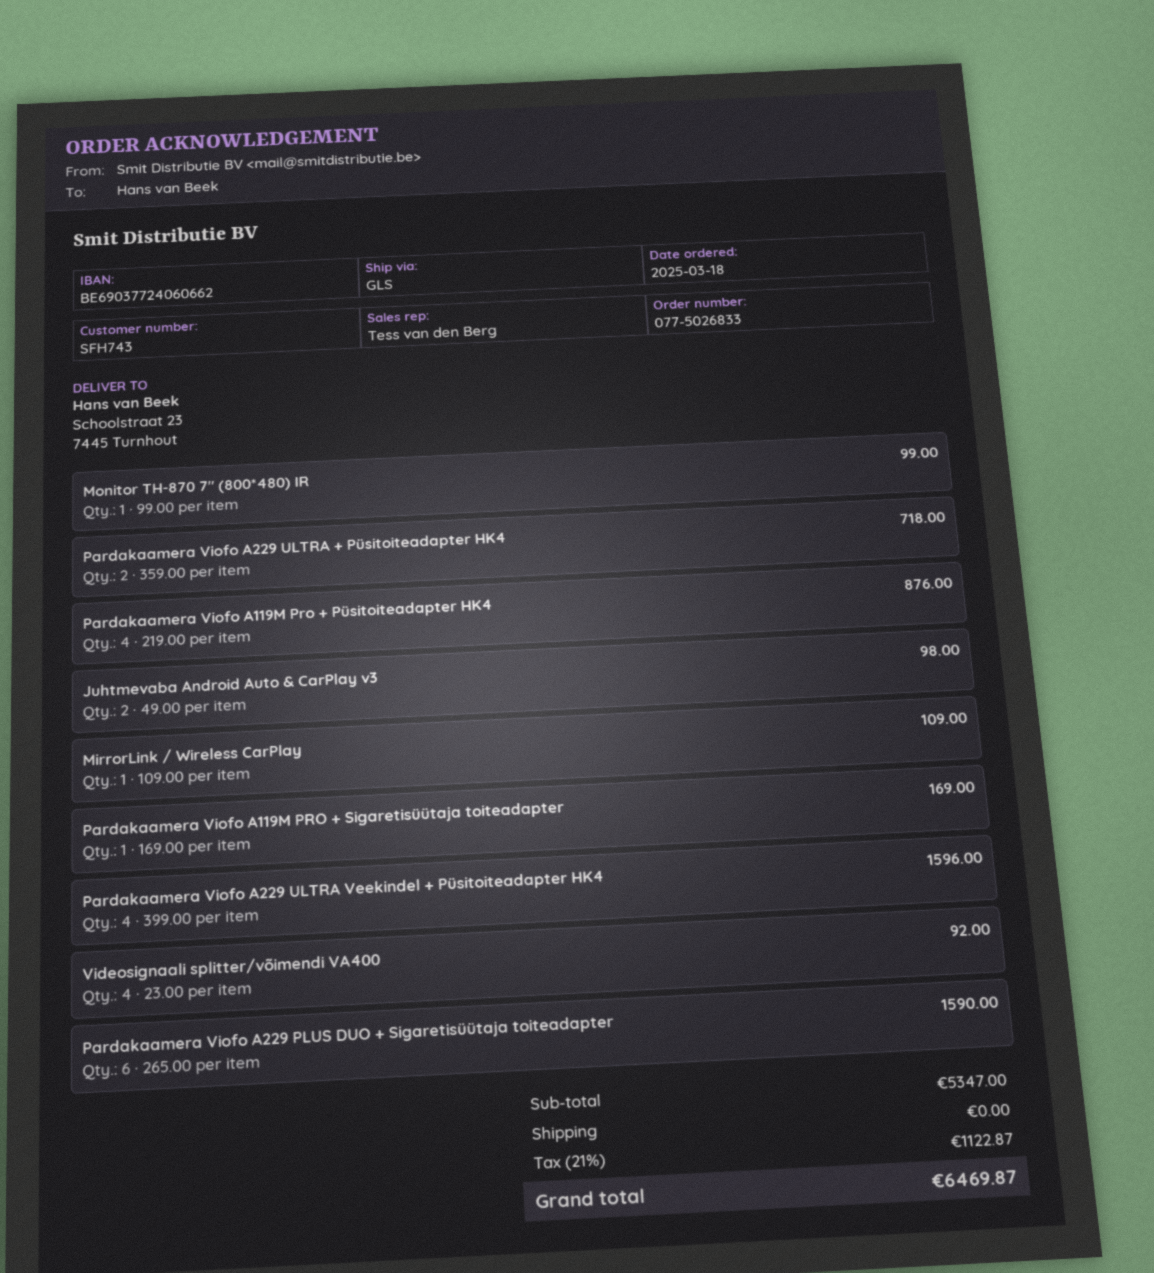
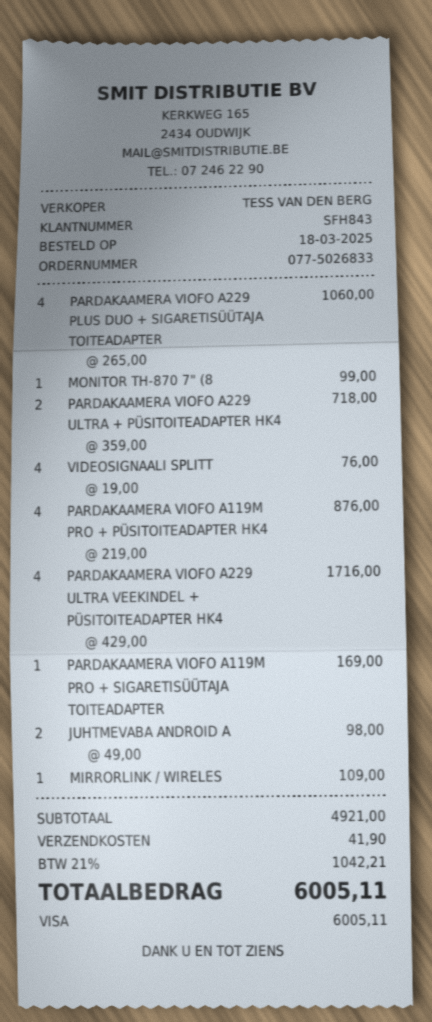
customer number: SFH743 -> SFH843
Pardakaamera Viofo A229 ULTRA Veekindel + Püsitoiteadapter HK4: 4 x 399.00 = 1596.00 -> 4 x 429.00 = 1716.00
Videosignaali splitter/võimendi VA400: 4 x 23.00 = 92.00 -> 4 x 19.00 = 76.00
Pardakaamera Viofo A229 PLUS DUO + Sigaretisüütaja toiteadapter: 6 x 265.00 = 1590.00 -> 4 x 265.00 = 1060.00
subtotal: 5347.00 -> 4921.00
shipping: 0.00 -> 41.90
tax: 21% = 1122.87 -> 21% = 1042.21
total: 6469.87 -> 6005.11

